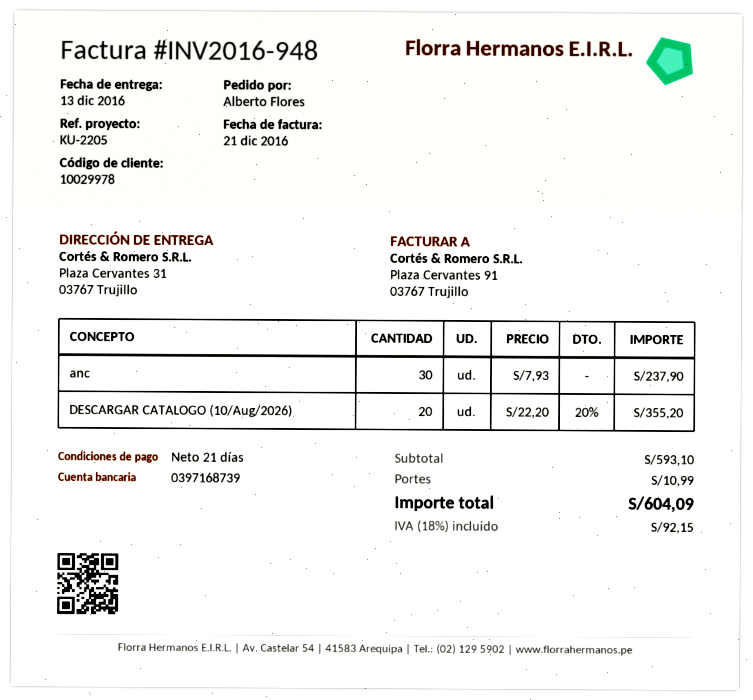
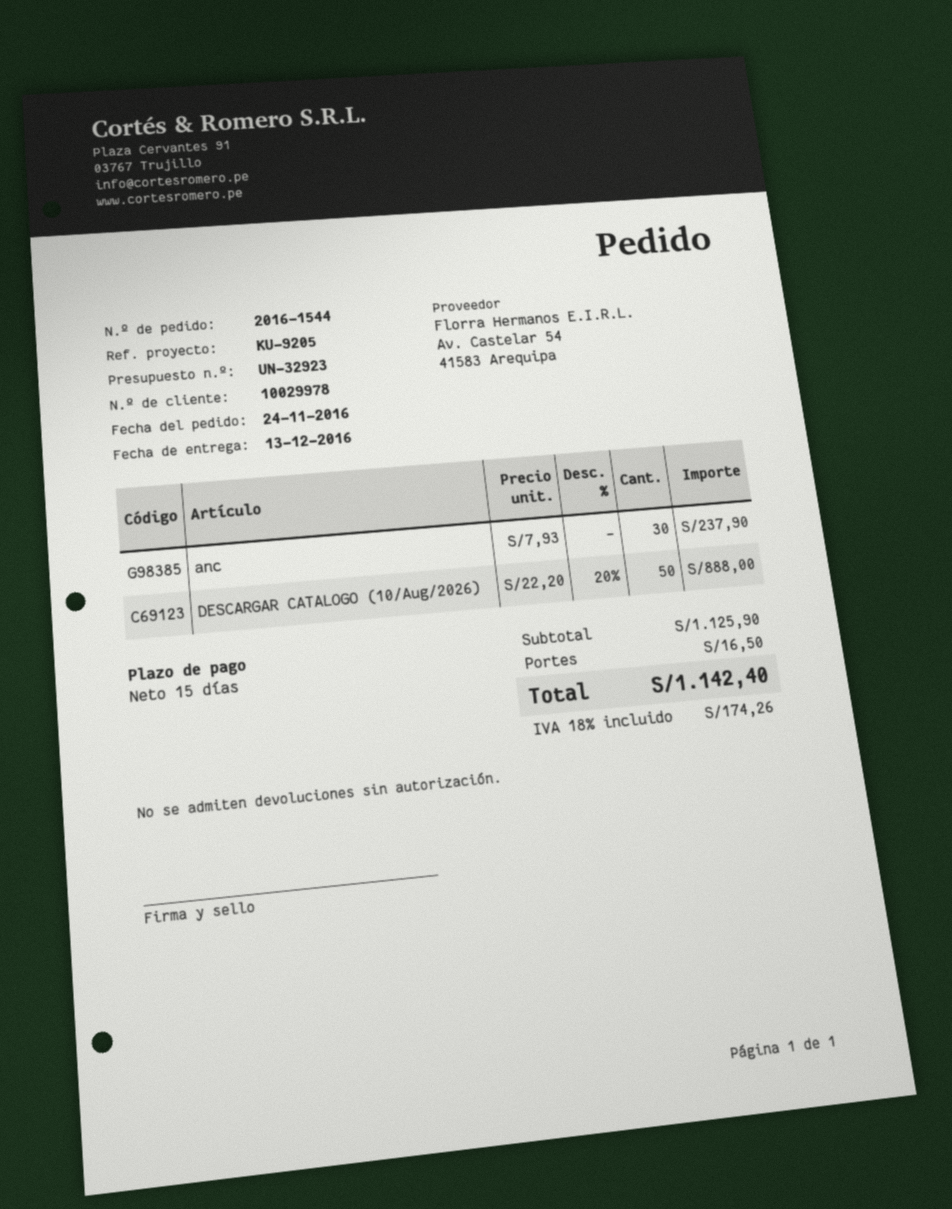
payment terms: 21 days -> 15 days
reference: KU-2205 -> KU-9205
DESCARGAR CATALOGO (10/Aug/2026): 20 x 22.20 - 20% = 355.20 -> 50 x 22.20 - 20% = 888.00
subtotal: 593.10 -> 1125.90
shipping: 10.99 -> 16.50
tax: 18% = 92.15 -> 18% = 174.26
total: 604.09 -> 1142.40

